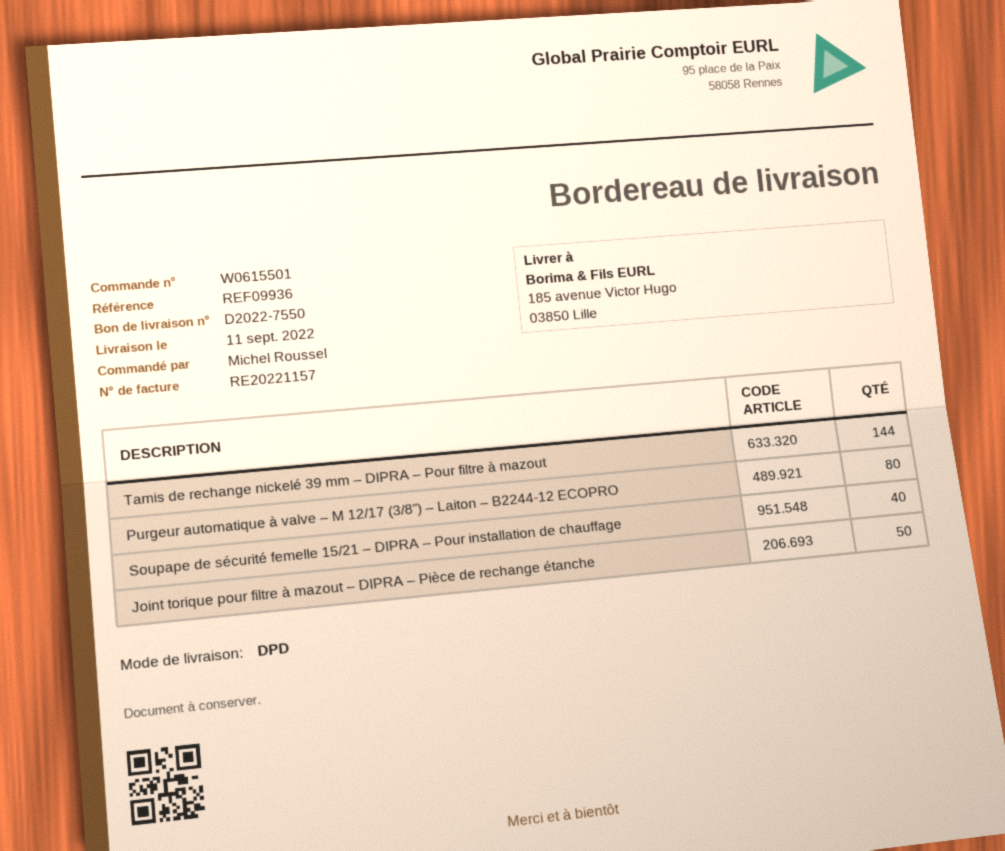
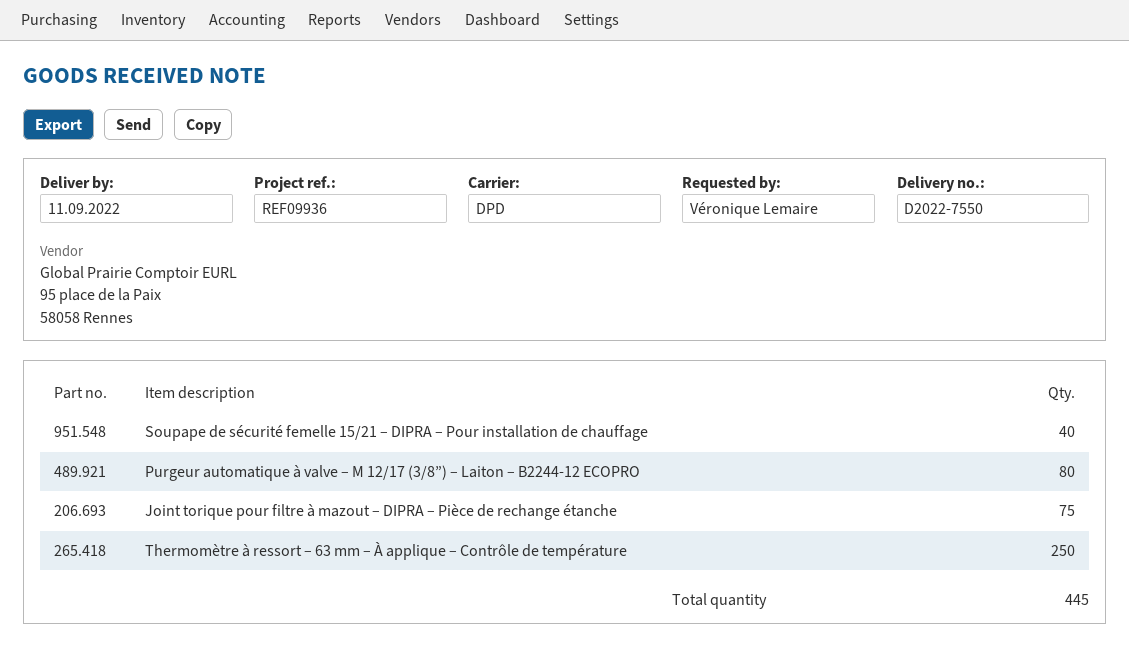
ordered by: Michel Roussel -> Véronique Lemaire
Tamis de rechange nickelé 39 mm – DIPRA – Pour filtre à mazout: 144 -> none
Joint torique pour filtre à mazout – DIPRA – Pièce de rechange étanche: 50 -> 75
Thermomètre à ressort – 63 mm – À applique – Contrôle de température: none -> 250

